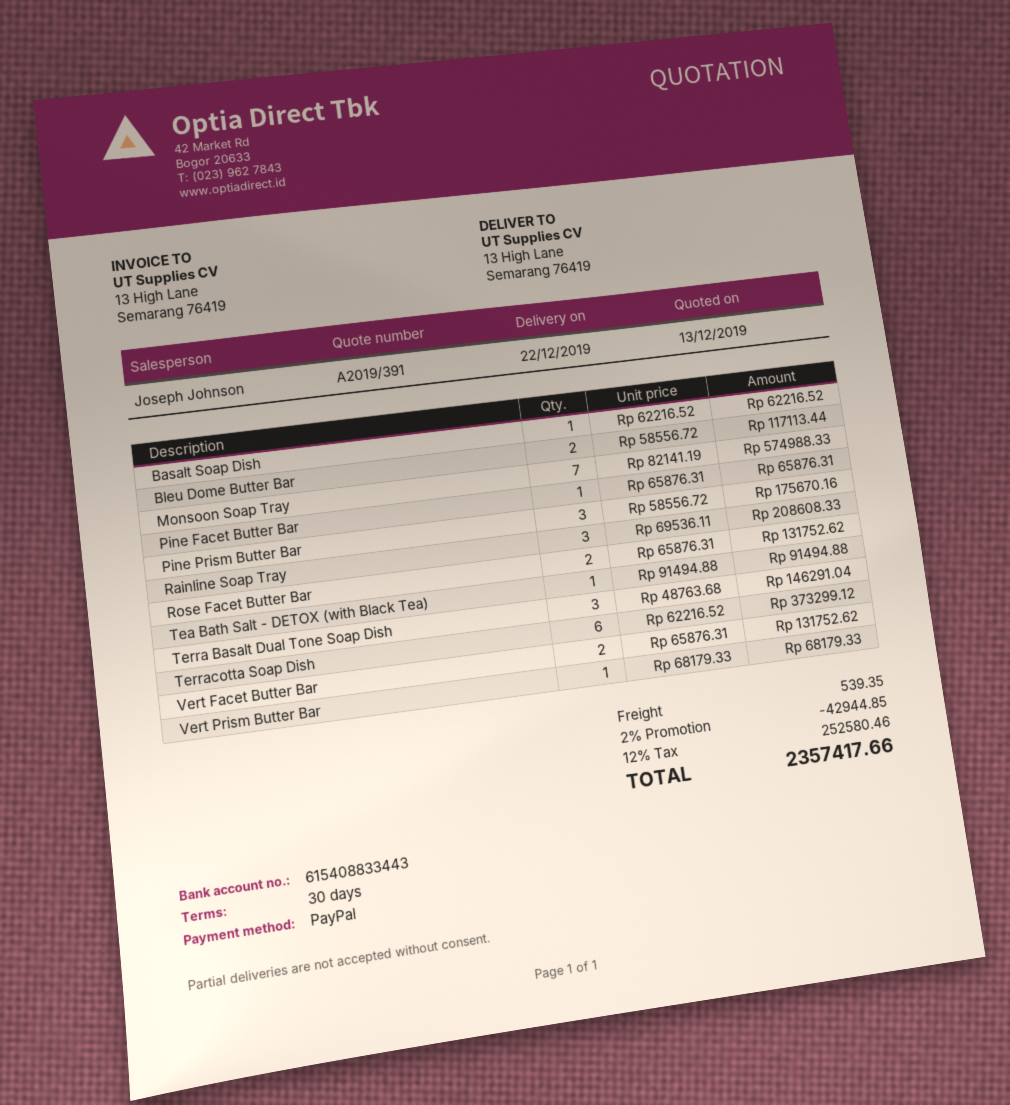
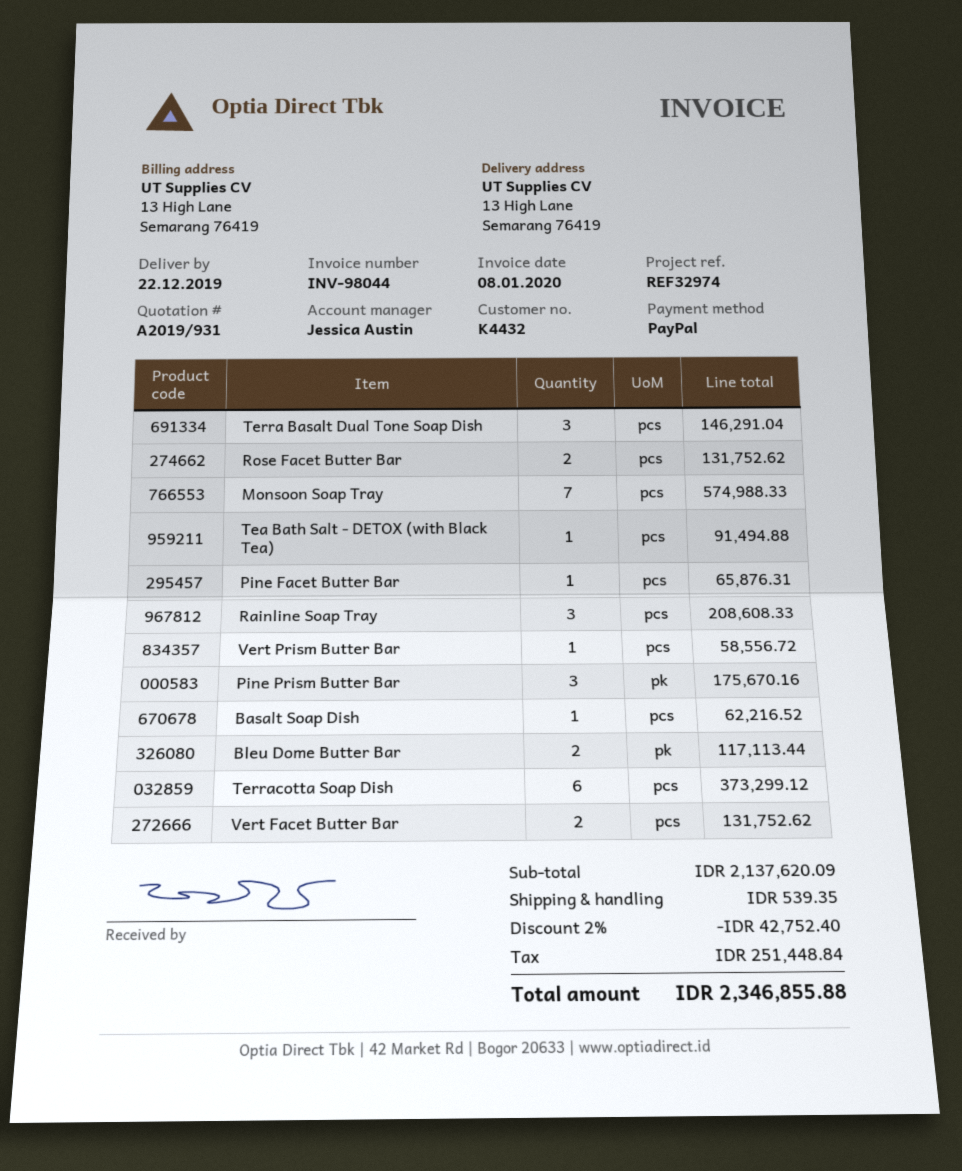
quote number: A2019/391 -> A2019/931
sales rep: Joseph Johnson -> Jessica Austin
Vert Prism Butter Bar: 1 for 68179.33 -> 1 for 58556.72
discount: 2% = 42944.85 -> 2% = 42752.40
tax: 252580.46 -> 251448.84
total: 2357417.66 -> 2346855.88

